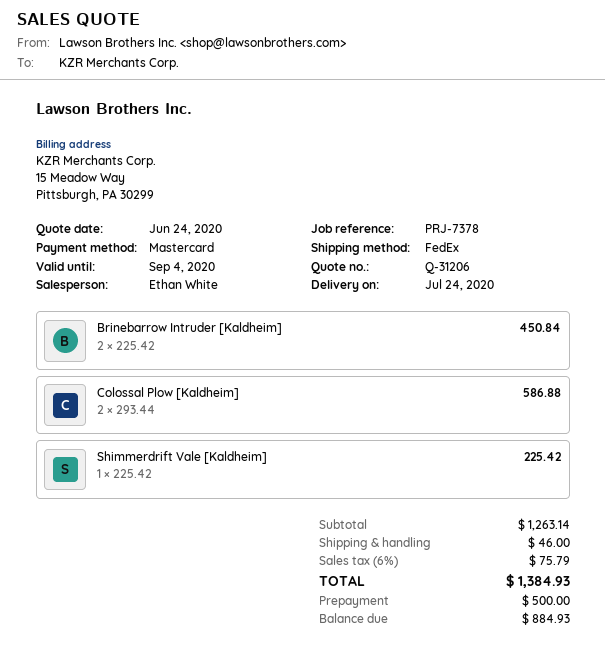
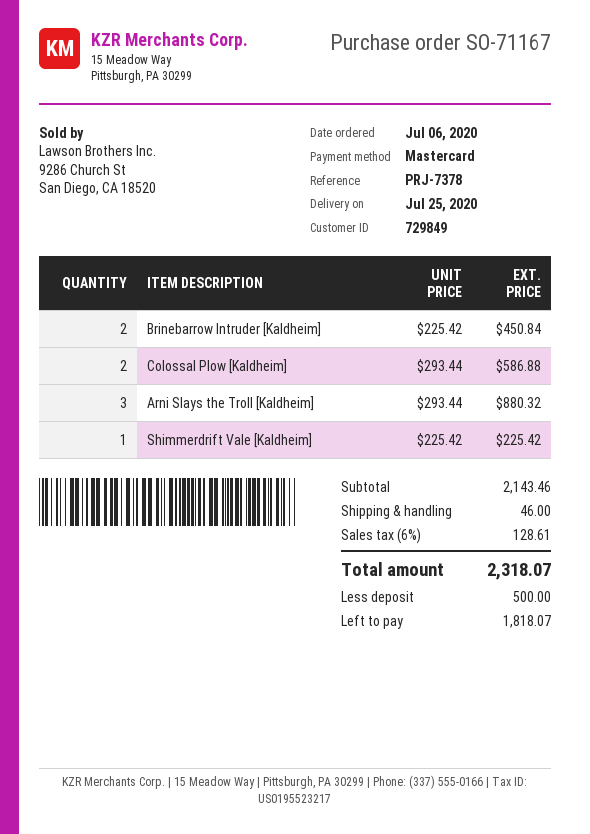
delivery date: 2020-07-24 -> 2020-07-25
Arni Slays the Troll [Kaldheim]: none -> 3 x 293.44 = 880.32
subtotal: 1263.14 -> 2143.46
tax: 6% = 75.79 -> 6% = 128.61
total: 1384.93 -> 2318.07
balance: 884.93 -> 1818.07

